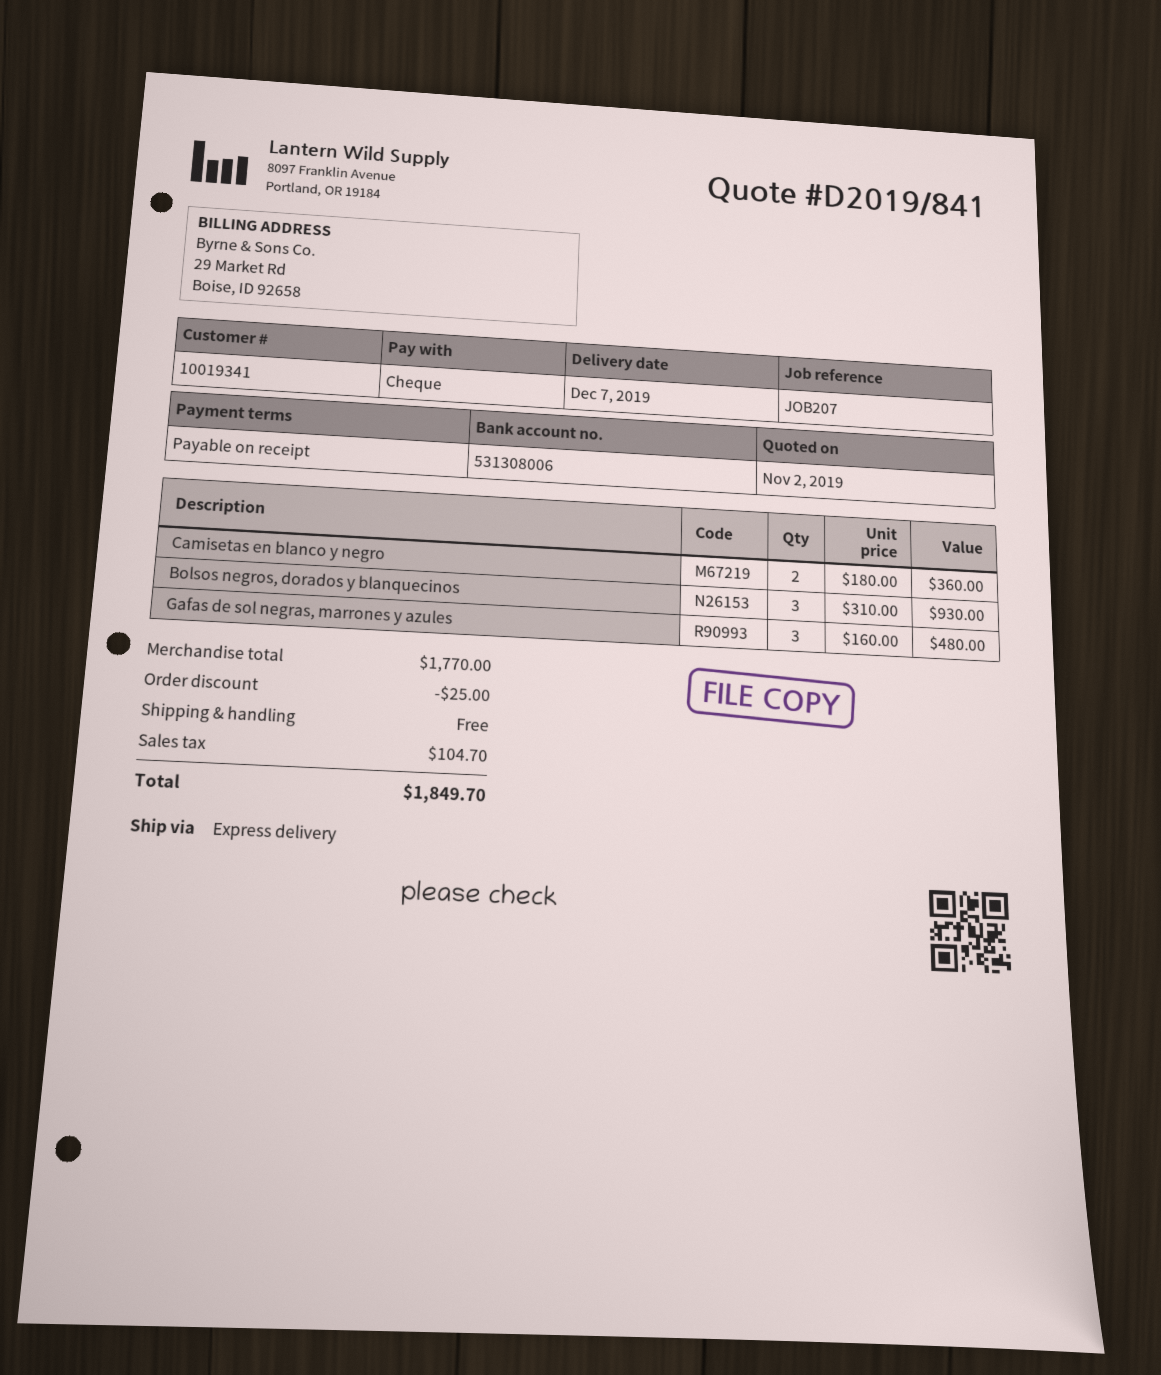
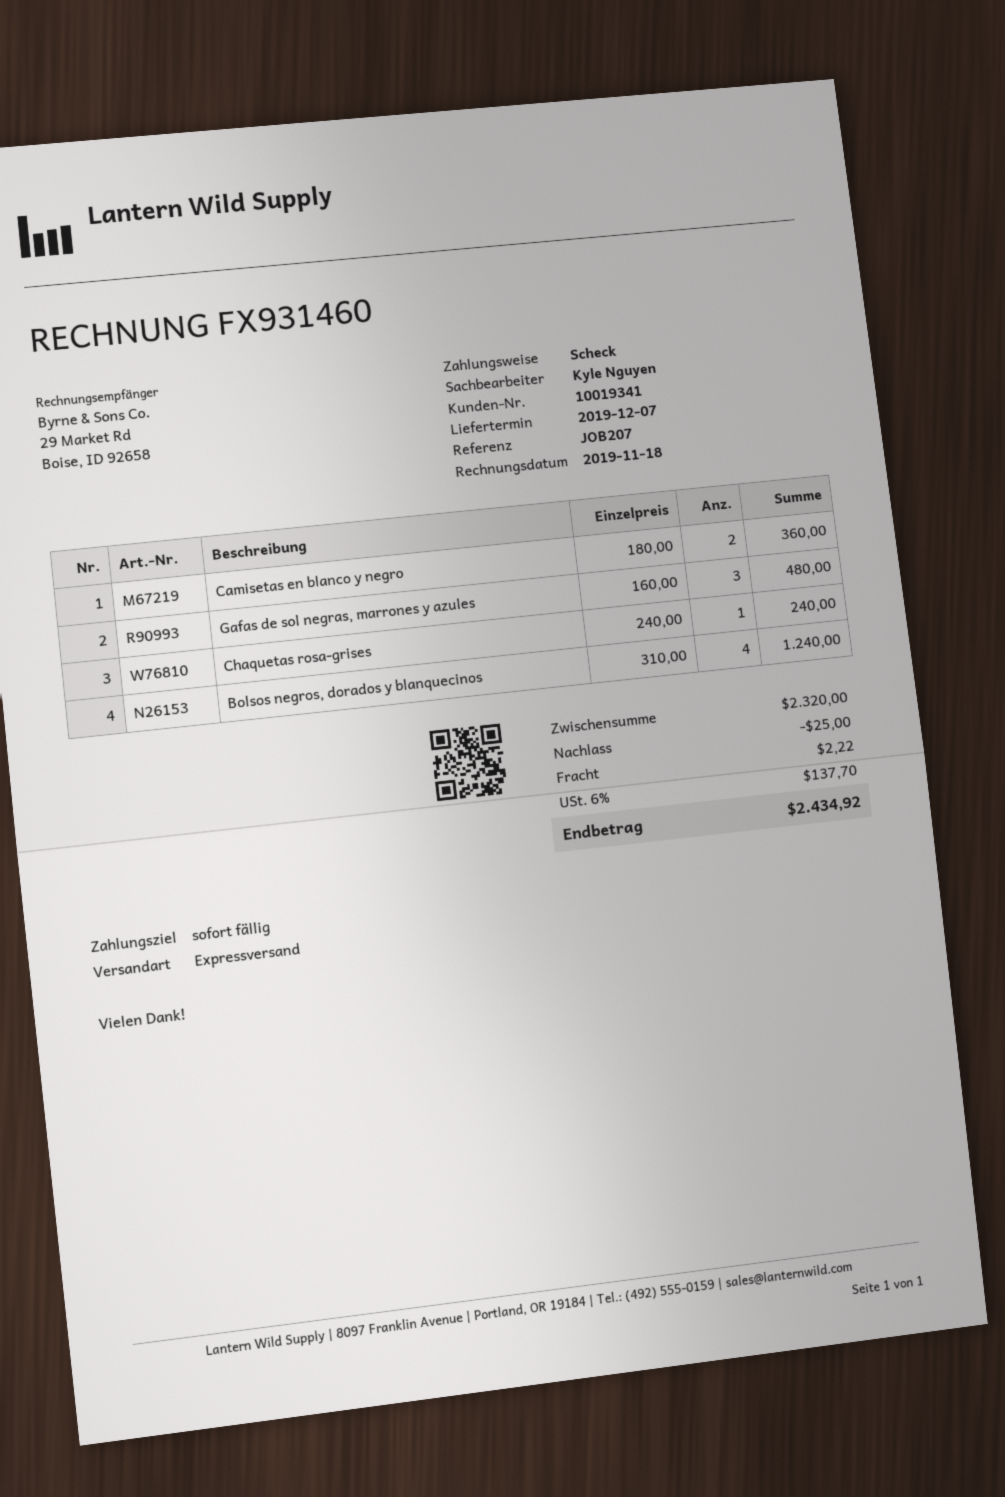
Bolsos negros, dorados y blanquecinos: 3 x 310.00 = 930.00 -> 4 x 310.00 = 1240.00
Chaquetas rosa-grises: none -> 1 x 240.00 = 240.00
subtotal: 1770.00 -> 2320.00
shipping: 0.00 -> 2.22
tax: 104.70 -> 137.70
total: 1849.70 -> 2434.92

